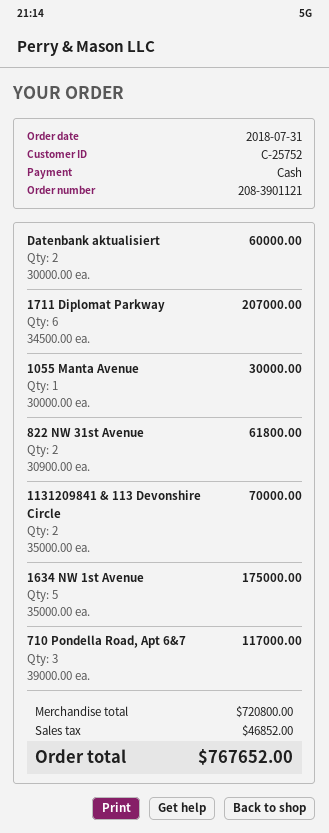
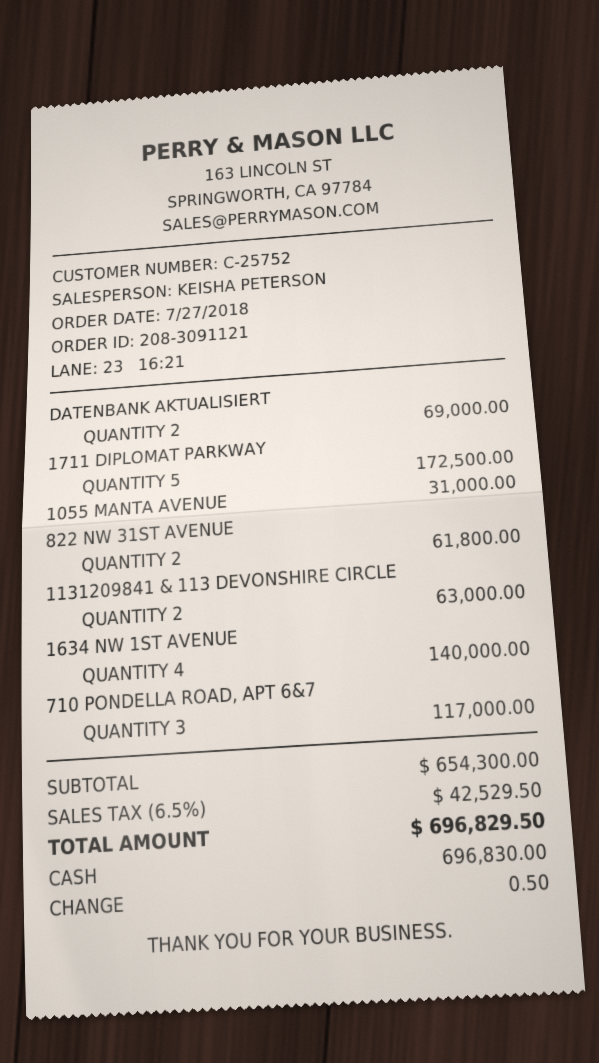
order number: 208-3901121 -> 208-3091121
order date: 2018-07-31 -> 2018-07-27
Datenbank aktualisiert: 2 for 60000.00 -> 2 for 69000.00
1711 Diplomat Parkway: 6 for 207000.00 -> 5 for 172500.00
1055 Manta Avenue: 1 for 30000.00 -> 1 for 31000.00
1131209841 & 113 Devonshire Circle: 2 for 70000.00 -> 2 for 63000.00
1634 NW 1st Avenue: 5 for 175000.00 -> 4 for 140000.00
subtotal: 720800.00 -> 654300.00
tax: 46852.00 -> 42529.50
total: 767652.00 -> 696829.50

